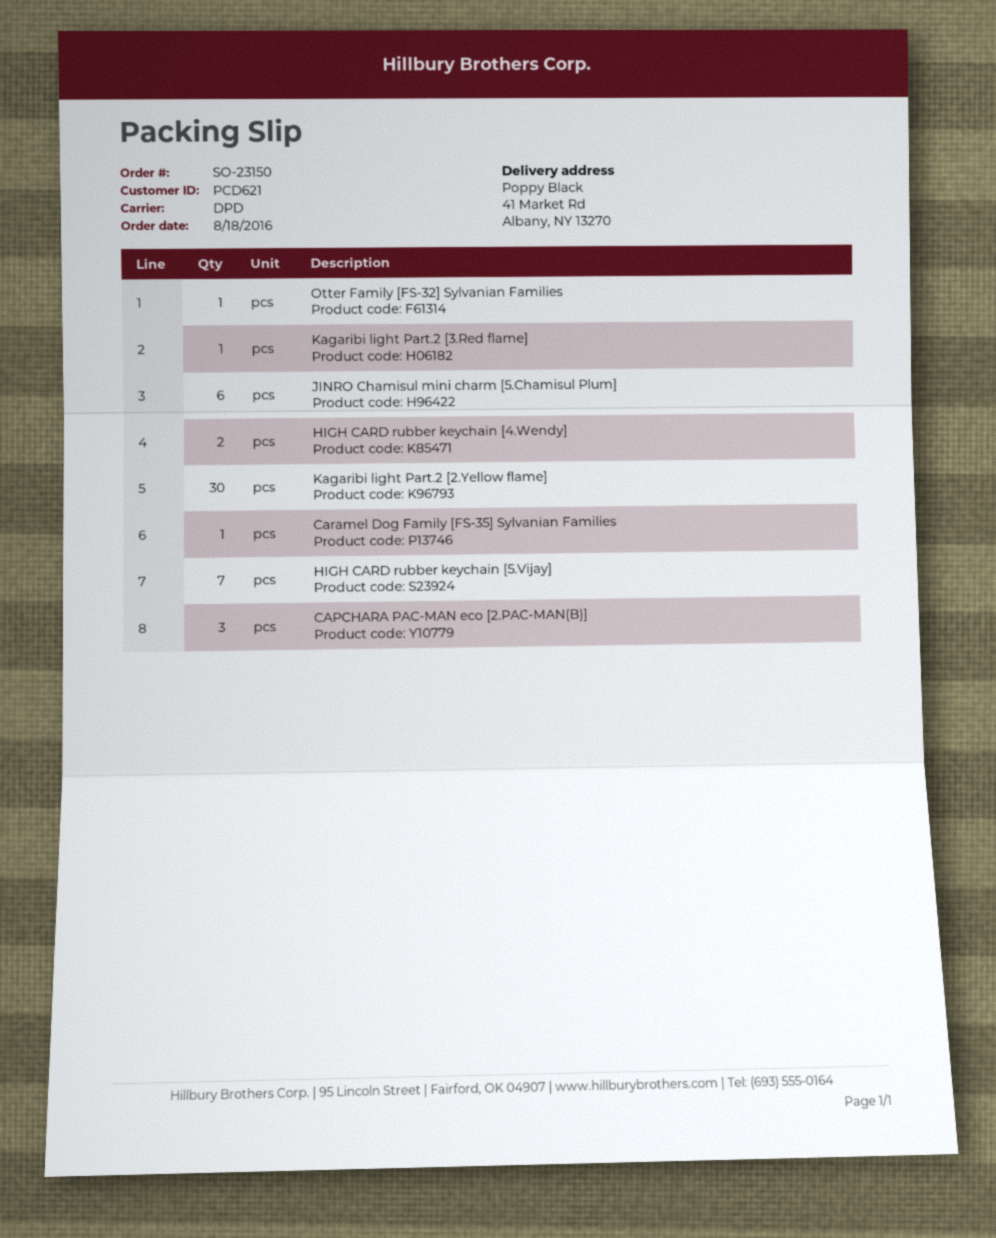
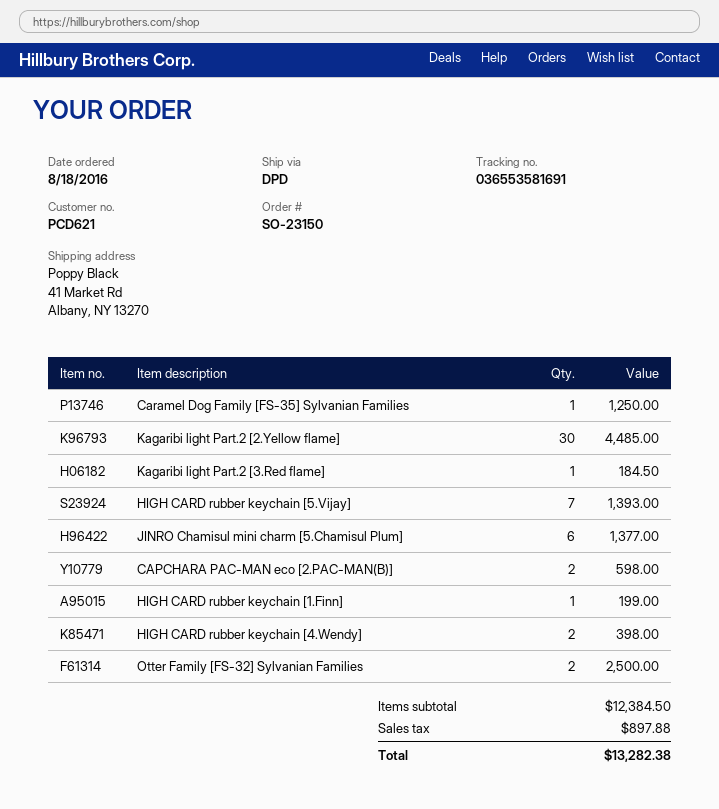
Otter Family [FS-32] Sylvanian Families: 1 -> 2
CAPCHARA PAC-MAN eco [2.PAC-MAN(B)]: 3 -> 2
HIGH CARD rubber keychain [1.Finn]: none -> 1

